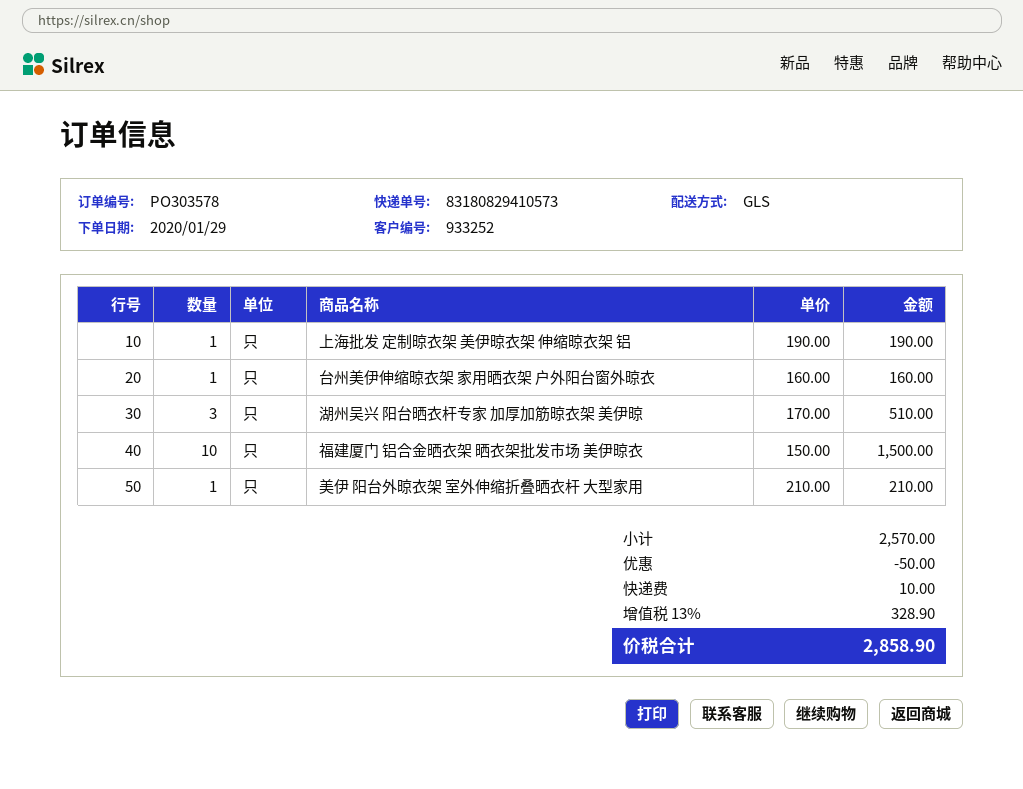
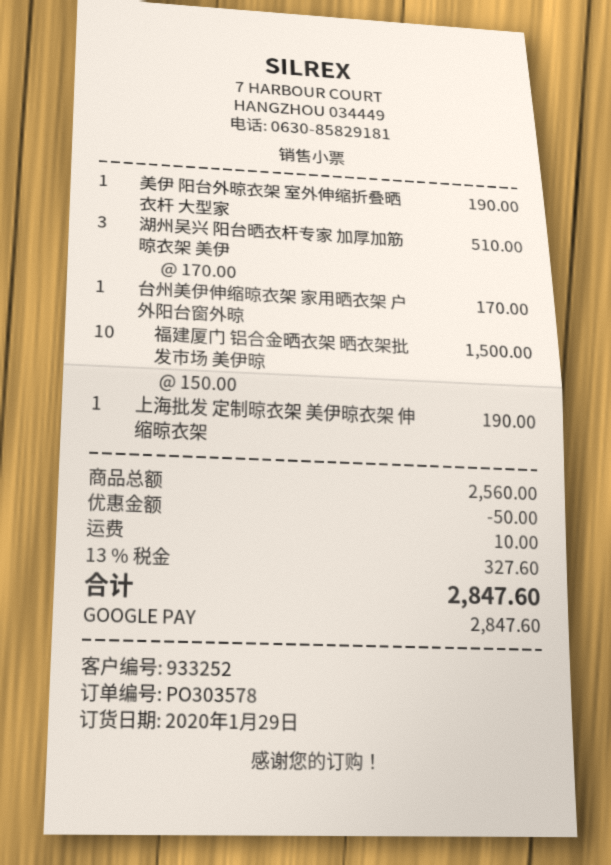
台州美伊伸缩晾衣架 家用晒衣架 户外阳台窗外晾衣: 1 x 160.00 = 160.00 -> 1 x 170.00 = 170.00
美伊 阳台外晾衣架 室外伸缩折叠晒衣杆 大型家用: 1 x 210.00 = 210.00 -> 1 x 190.00 = 190.00
subtotal: 2570.00 -> 2560.00
tax: 13% = 328.90 -> 13% = 327.60
total: 2858.90 -> 2847.60

